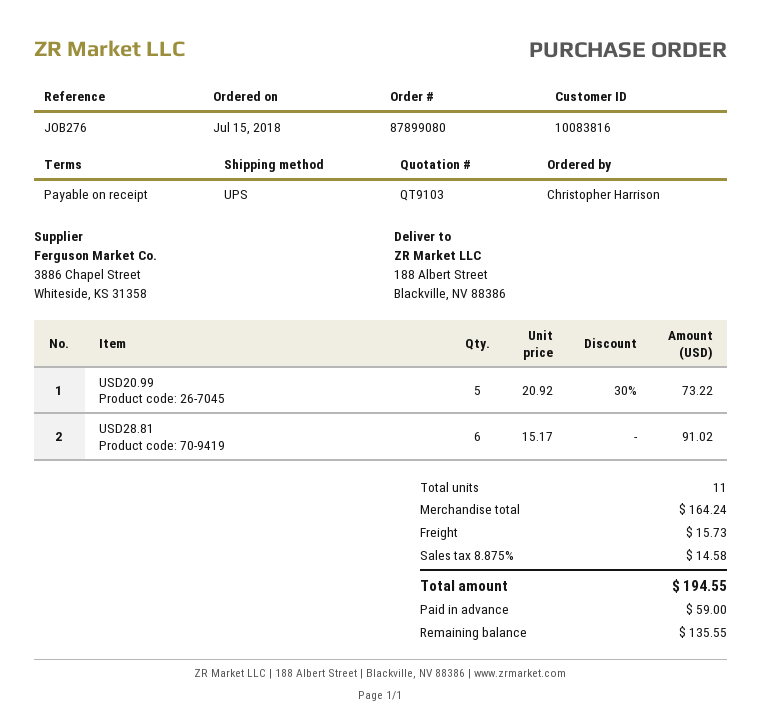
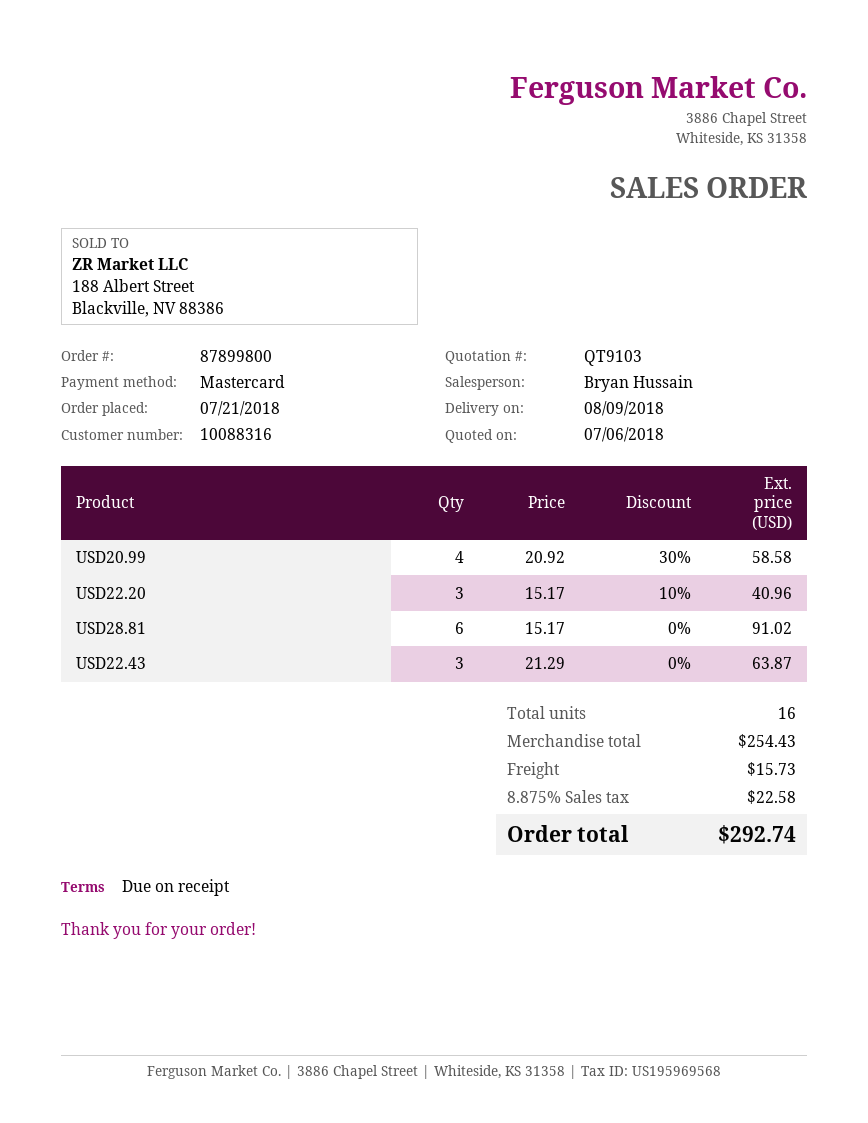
order number: 87899080 -> 87899800
order date: 2018-07-15 -> 2018-07-21
customer number: 10083816 -> 10088316
USD20.99: 5 x 20.92 - 30% = 73.22 -> 4 x 20.92 - 30% = 58.58
USD22.20: none -> 3 x 15.17 - 10% = 40.96
USD22.43: none -> 3 x 21.29 = 63.87
total quantity: 11 -> 16
subtotal: 164.24 -> 254.43
tax: 8.875% = 14.58 -> 8.875% = 22.58
total: 194.55 -> 292.74

